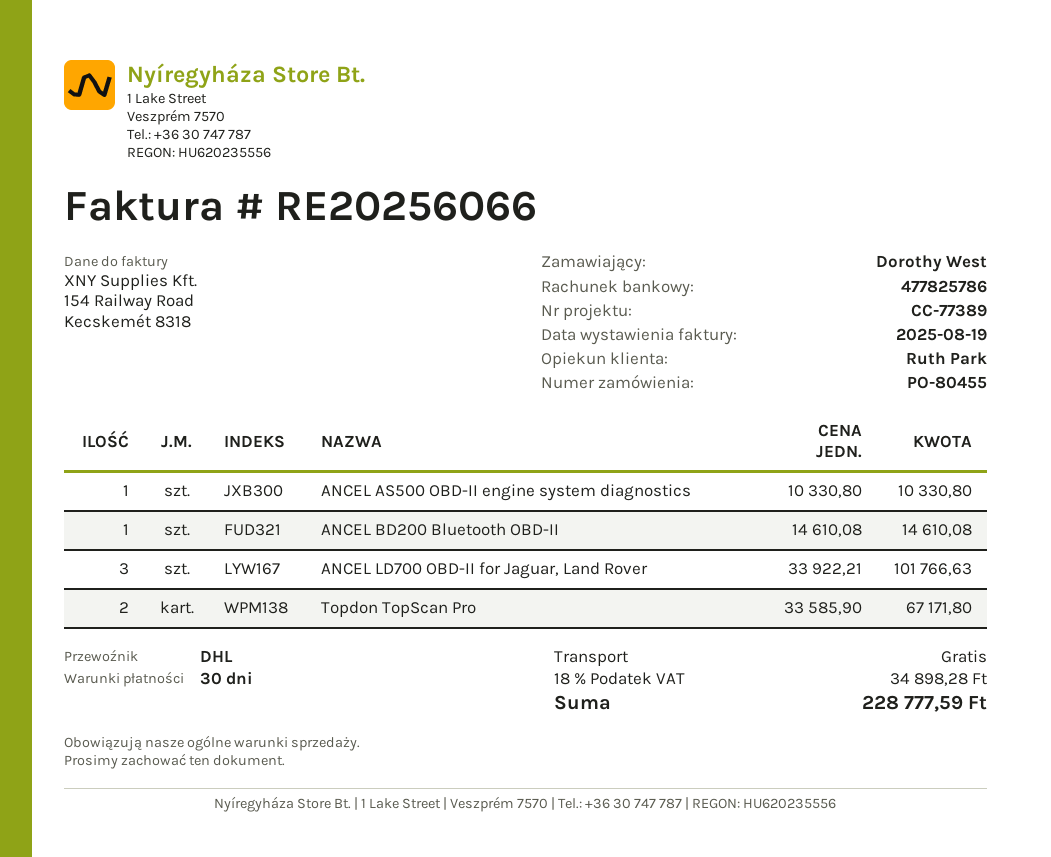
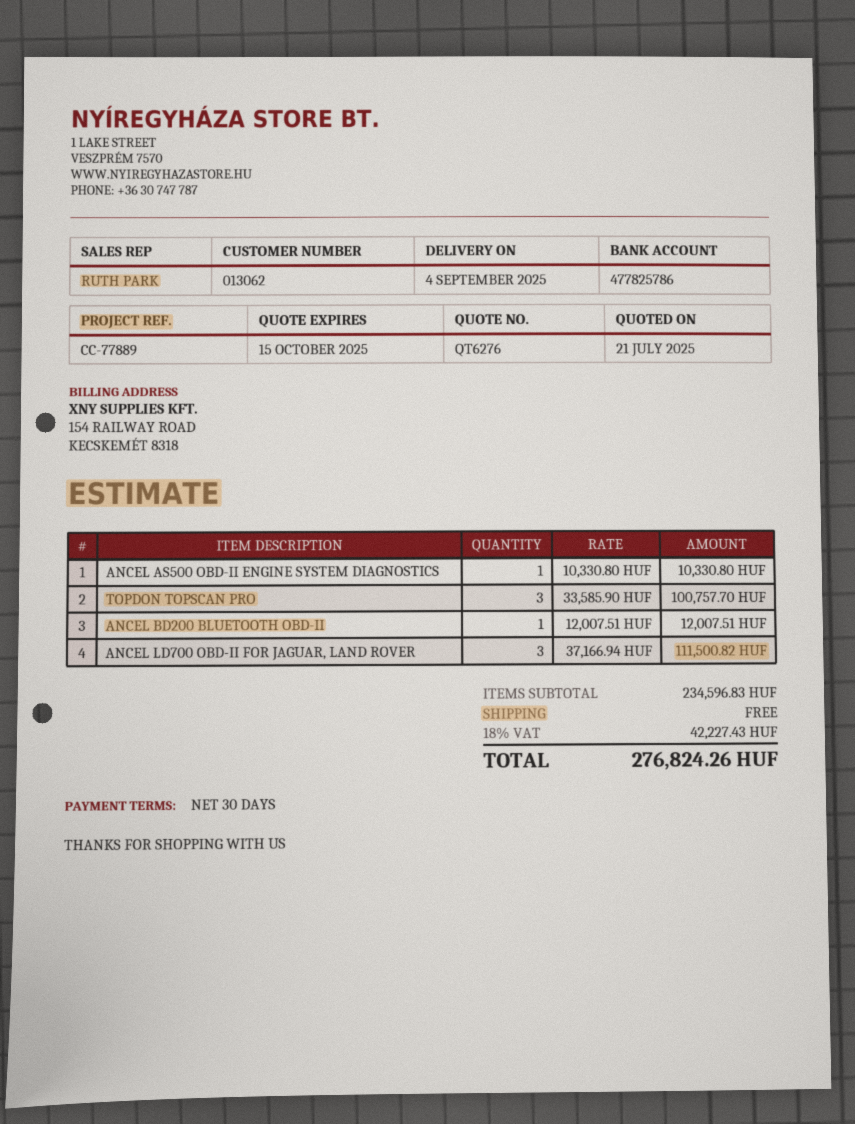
reference: CC-77389 -> CC-77889
ANCEL BD200 Bluetooth OBD-II: 1 x 14610.08 = 14610.08 -> 1 x 12007.51 = 12007.51
ANCEL LD700 OBD-II for Jaguar, Land Rover: 3 x 33922.21 = 101766.63 -> 3 x 37166.94 = 111500.82
Topdon TopScan Pro: 2 x 33585.90 = 67171.80 -> 3 x 33585.90 = 100757.70
tax: 18% = 34898.28 -> 18% = 42227.43
total: 228777.59 -> 276824.26

